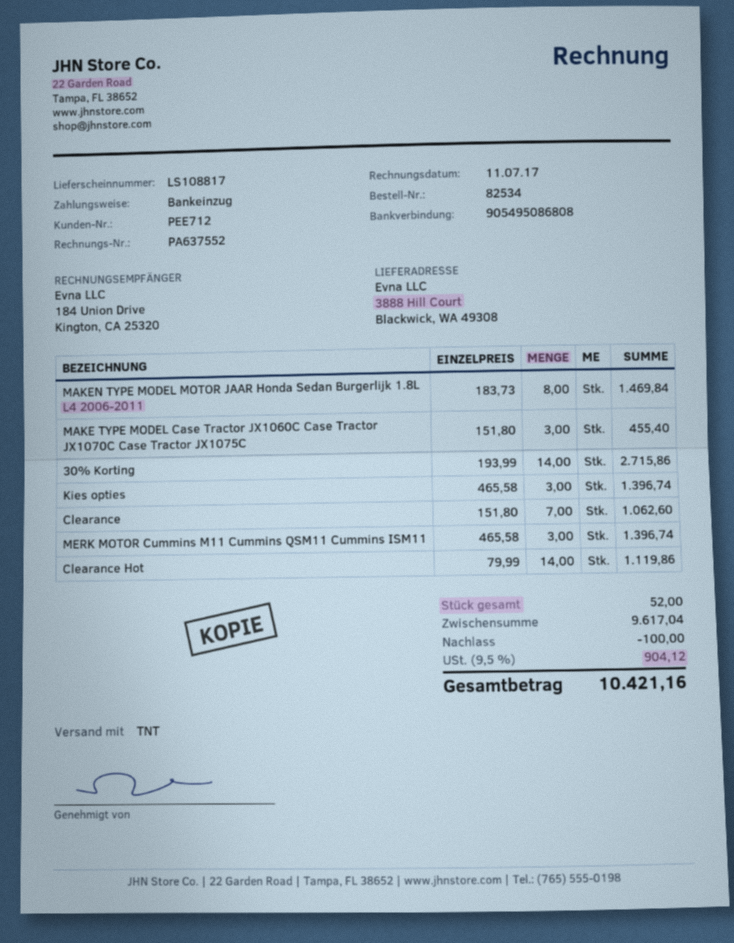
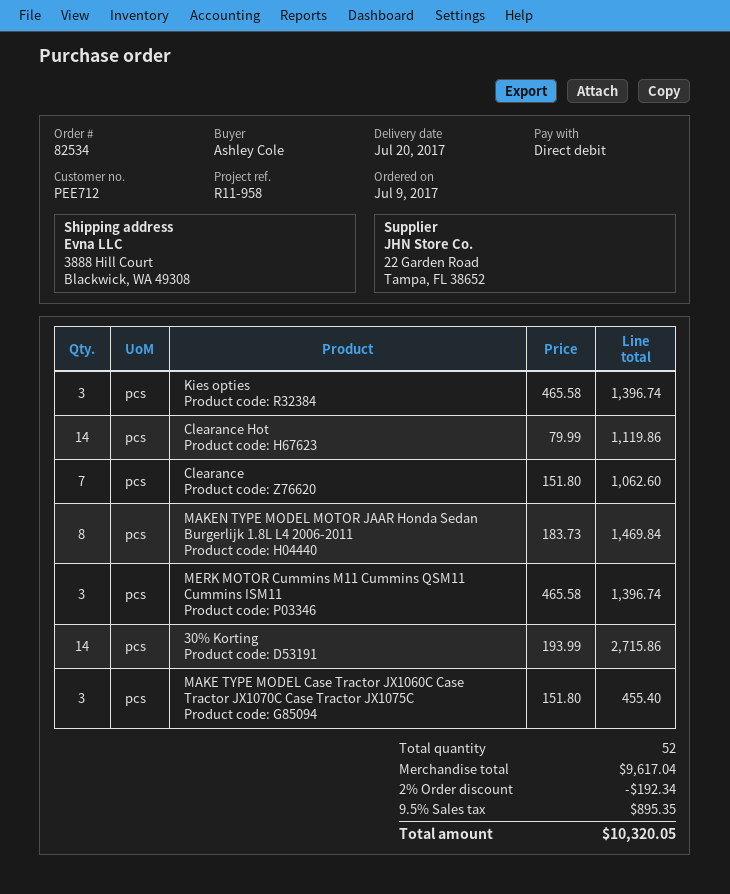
discount: 100.00 -> 192.34
tax: 9.5% = 904.12 -> 9.5% = 895.35
total: 10421.16 -> 10320.05

